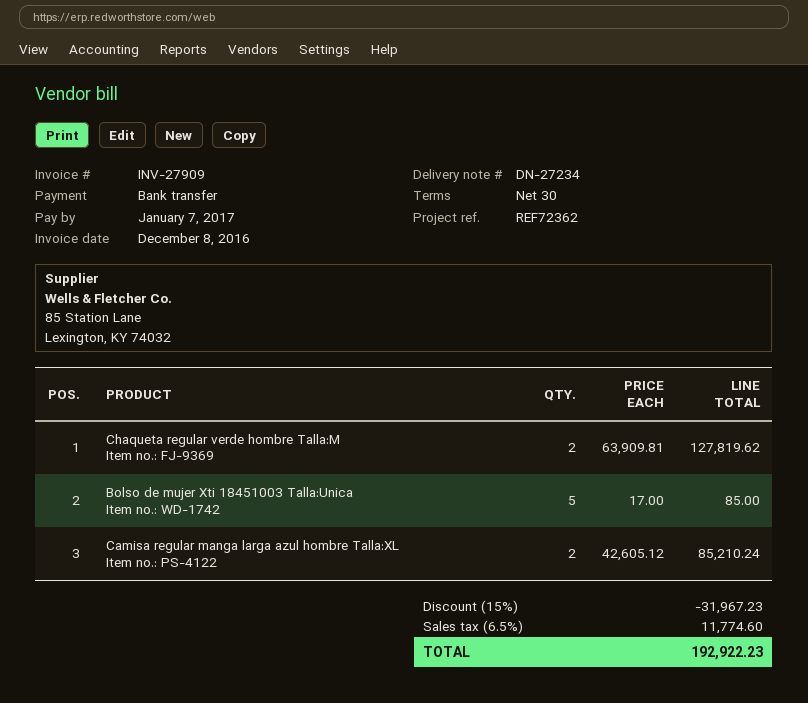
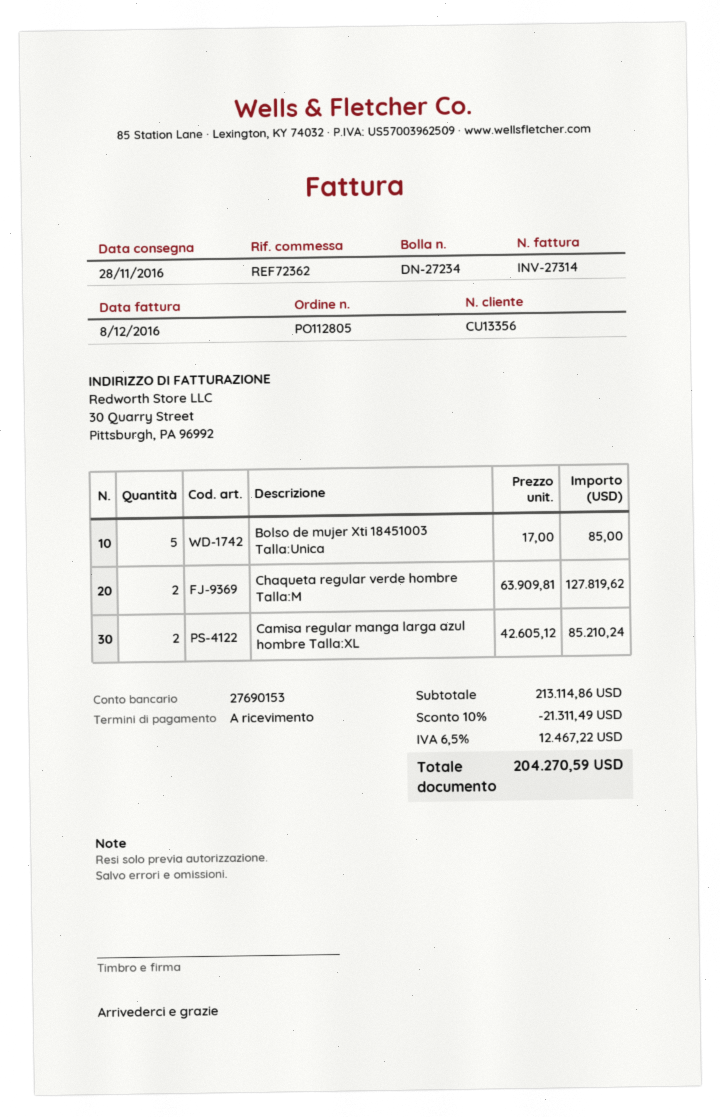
invoice number: INV-27909 -> INV-27314
payment terms: 30 days -> on receipt
discount: 15% = 31967.23 -> 10% = 21311.49
tax: 6.5% = 11774.60 -> 6.5% = 12467.22
total: 192922.23 -> 204270.59

